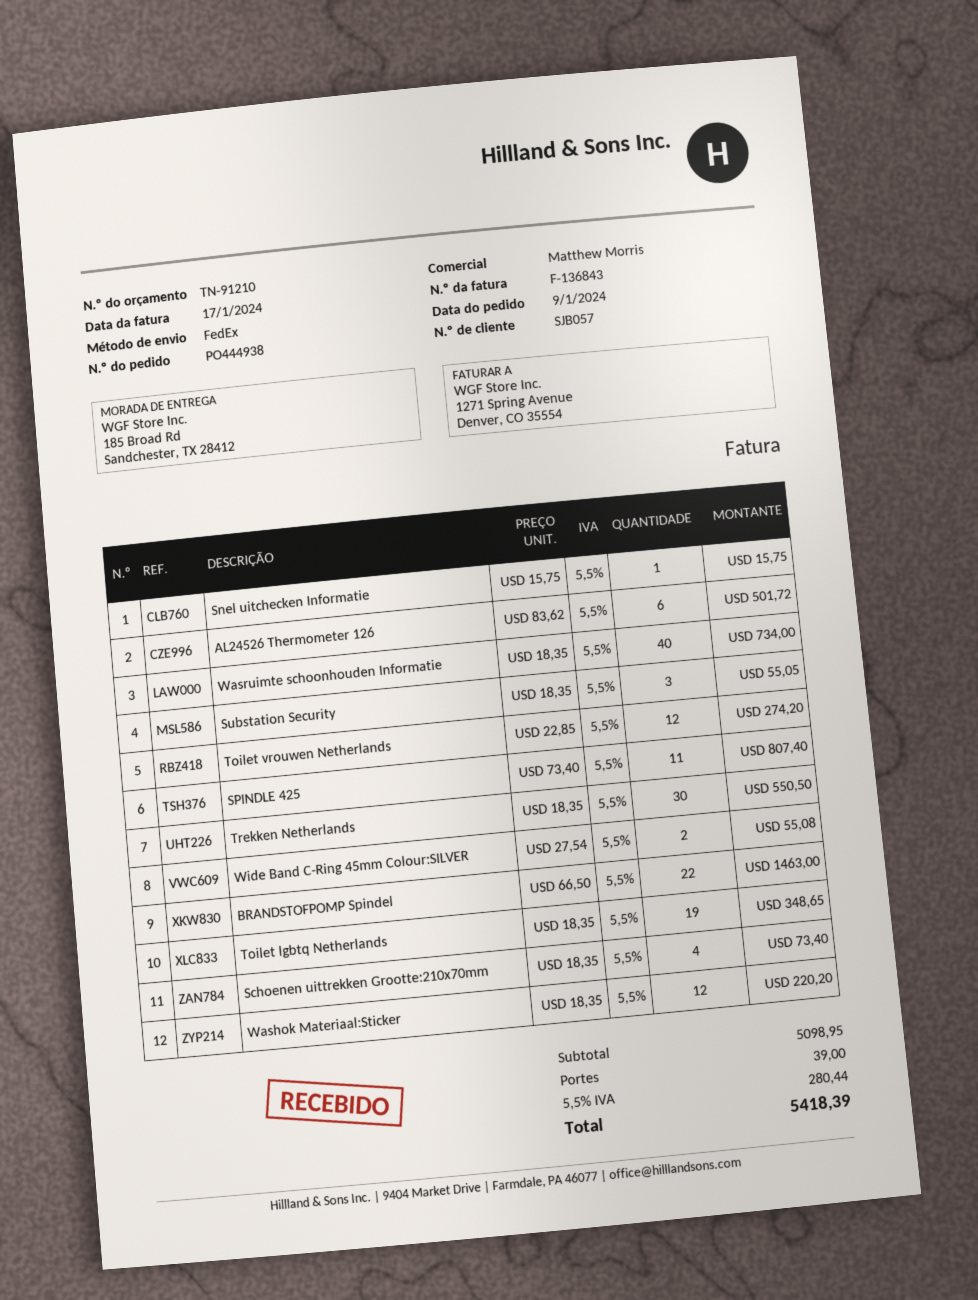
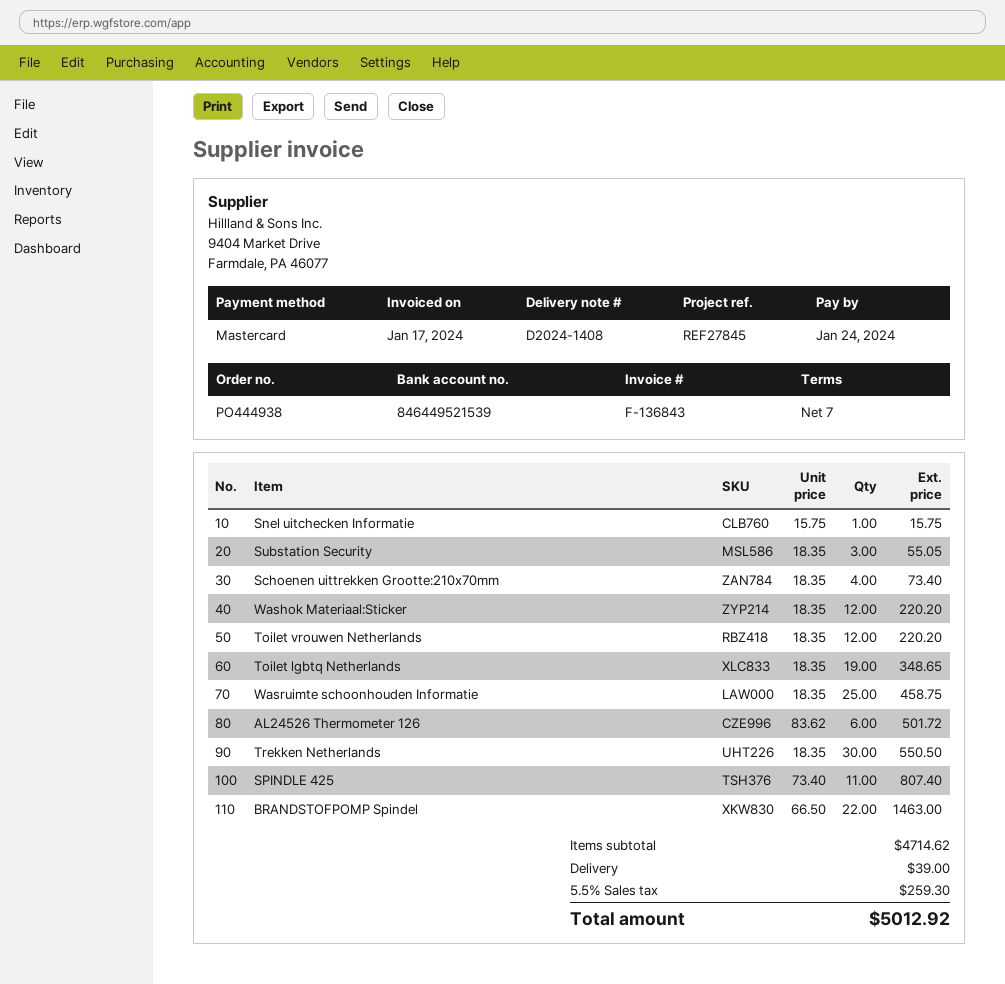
Wasruimte schoonhouden Informatie: 40 x 18.35 = 734.00 -> 25 x 18.35 = 458.75
Toilet vrouwen Netherlands: 12 x 22.85 = 274.20 -> 12 x 18.35 = 220.20
Wide Band C-Ring 45mm Colour:SILVER: 2 x 27.54 = 55.08 -> none
subtotal: 5098.95 -> 4714.62
tax: 5.5% = 280.44 -> 5.5% = 259.30
total: 5418.39 -> 5012.92

